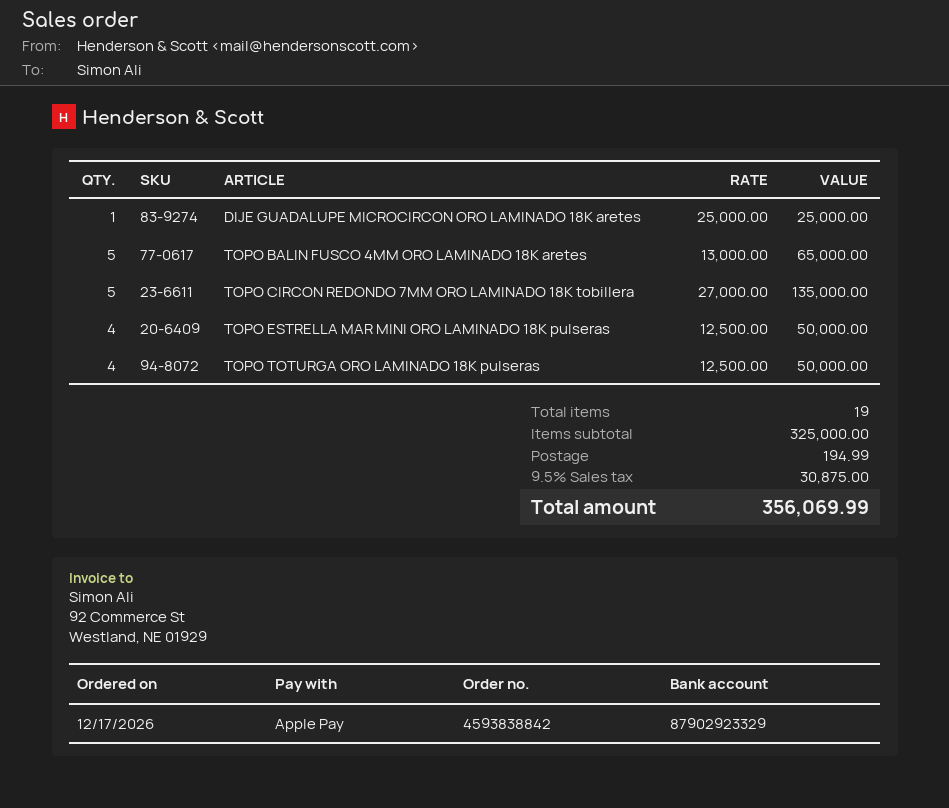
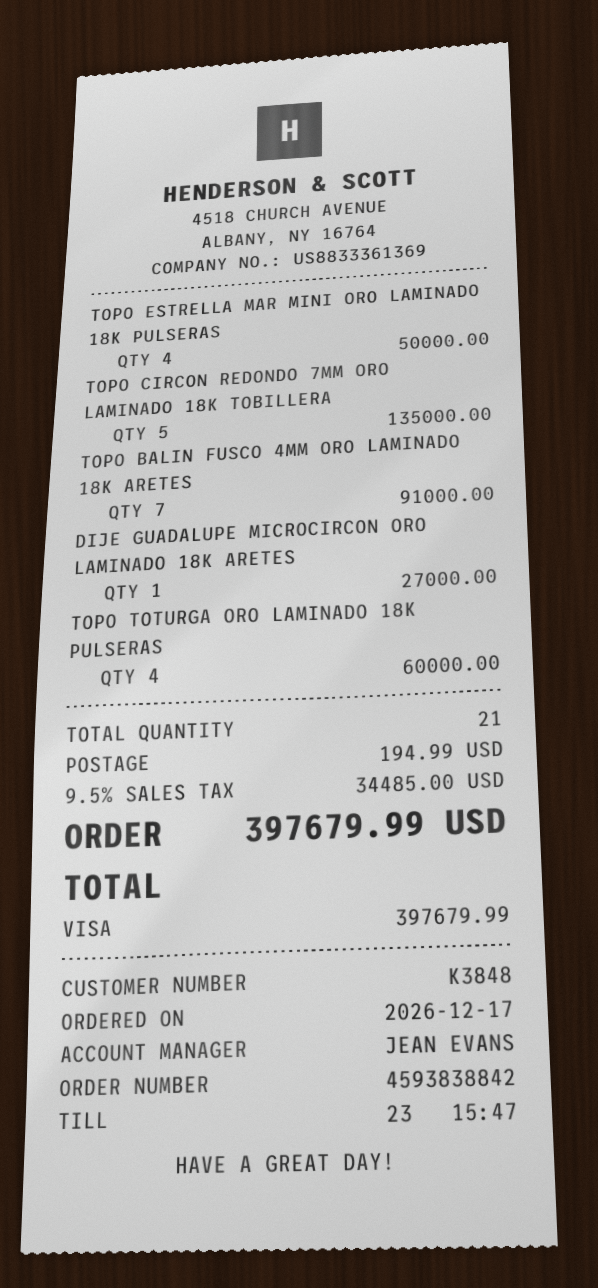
payment method: Apple Pay -> Visa
DIJE GUADALUPE MICROCIRCON ORO LAMINADO 18K aretes: 1 for 25000.00 -> 1 for 27000.00
TOPO BALIN FUSCO 4MM ORO LAMINADO 18K aretes: 5 for 65000.00 -> 7 for 91000.00
TOPO TOTURGA ORO LAMINADO 18K pulseras: 4 for 50000.00 -> 4 for 60000.00
total quantity: 19 -> 21
tax: 9.5% = 30875.00 -> 9.5% = 34485.00
total: 356069.99 -> 397679.99

